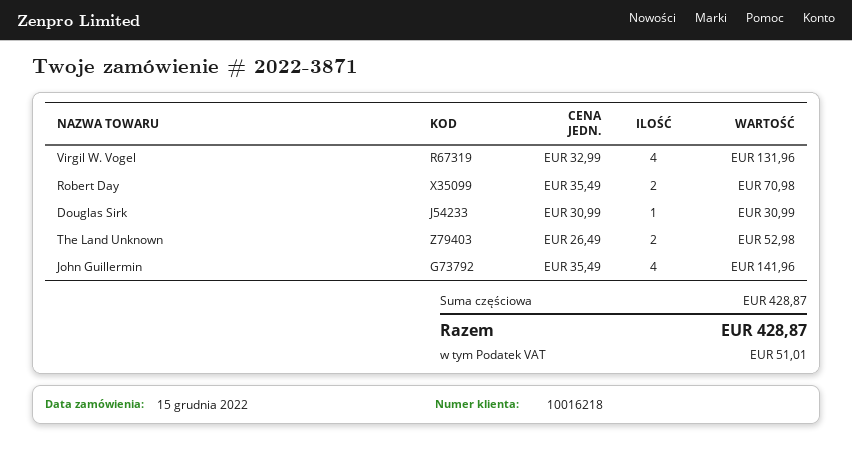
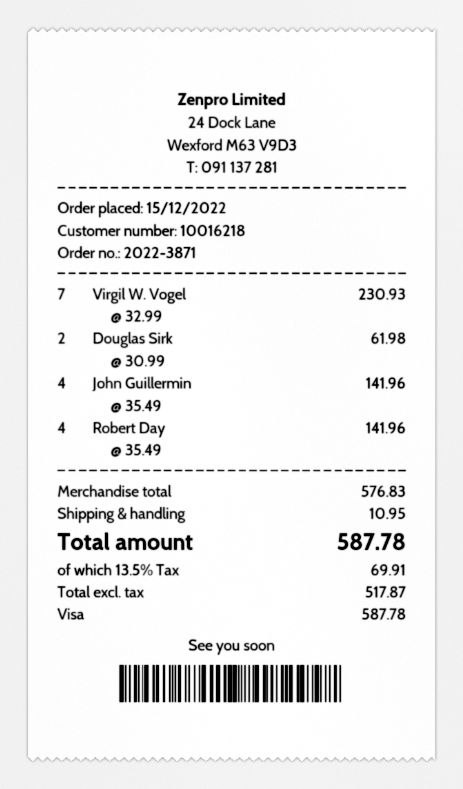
Virgil W. Vogel: 4 x 32.99 = 131.96 -> 7 x 32.99 = 230.93
Robert Day: 2 x 35.49 = 70.98 -> 4 x 35.49 = 141.96
Douglas Sirk: 1 x 30.99 = 30.99 -> 2 x 30.99 = 61.98
The Land Unknown: 2 x 26.49 = 52.98 -> none
subtotal: 428.87 -> 576.83
shipping: none -> 10.95
tax: 51.01 -> 69.91
total: 428.87 -> 587.78

